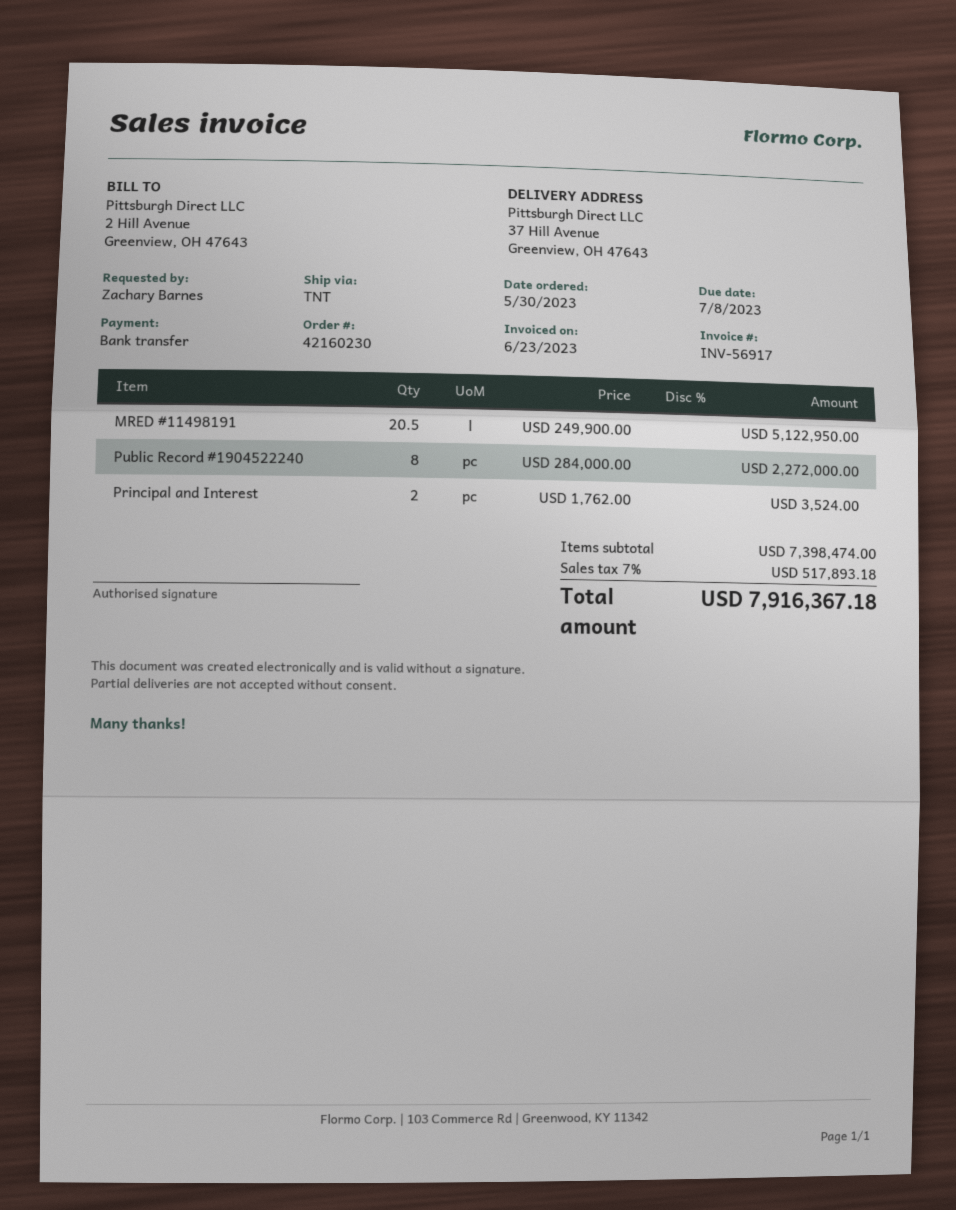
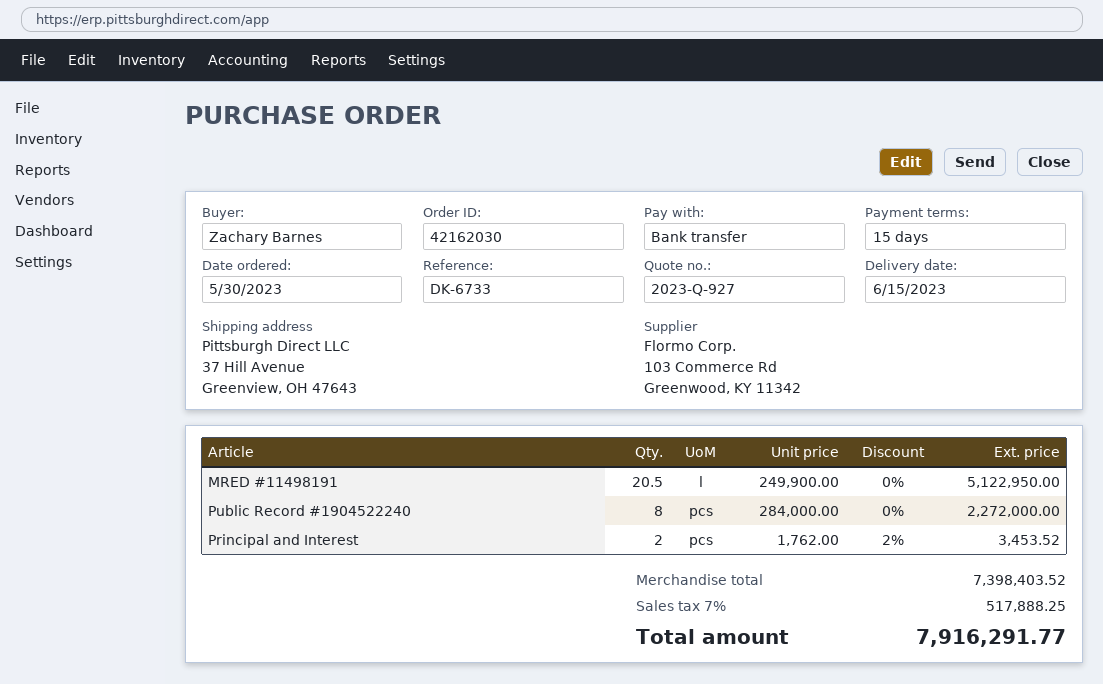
order number: 42160230 -> 42162030
Principal and Interest: 2 x 1762.00 = 3524.00 -> 2 x 1762.00 - 2% = 3453.52
subtotal: 7398474.00 -> 7398403.52
tax: 7% = 517893.18 -> 7% = 517888.25
total: 7916367.18 -> 7916291.77

